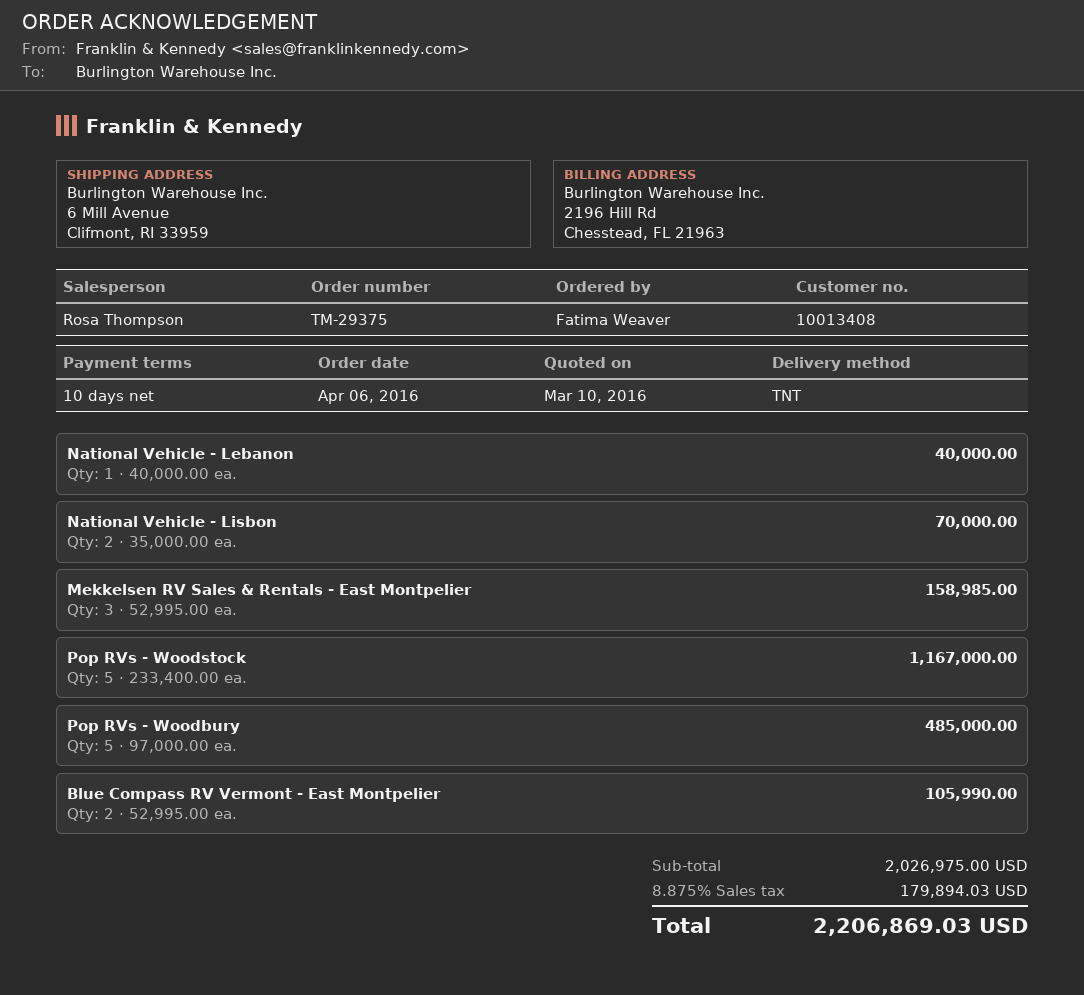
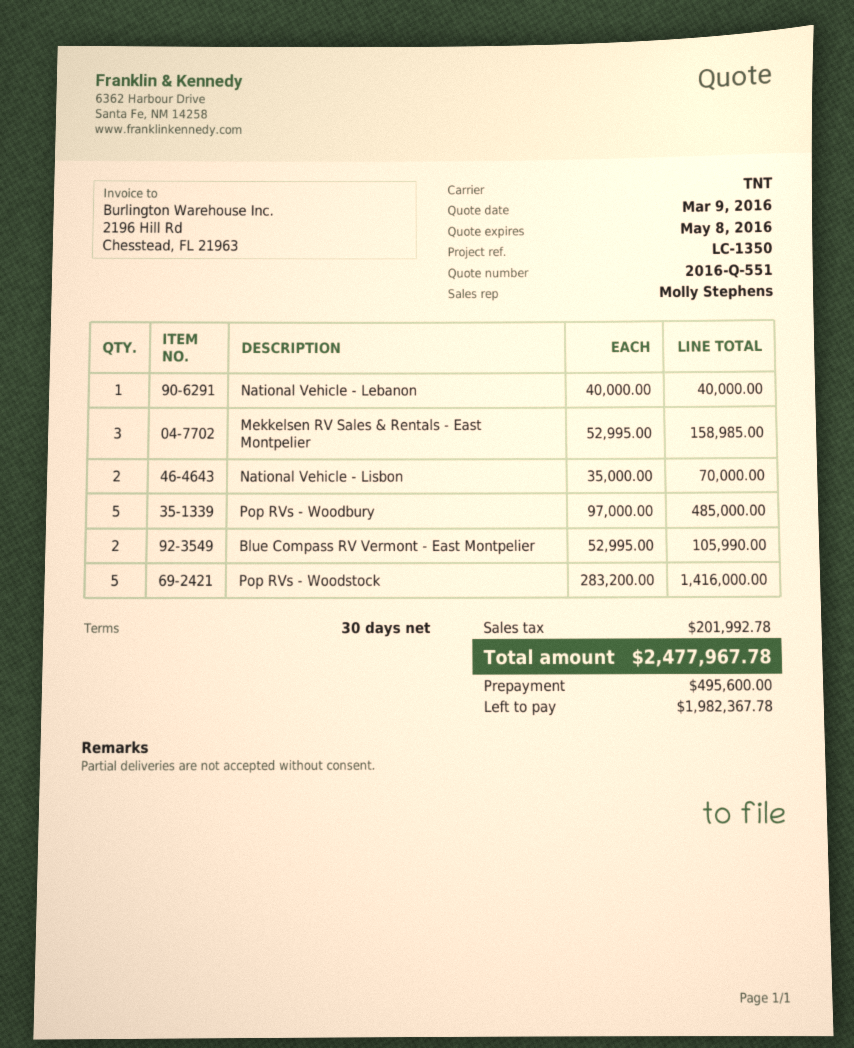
quote date: 2016-03-10 -> 2016-03-09
payment terms: 10 days -> 30 days
sales rep: Rosa Thompson -> Molly Stephens
Pop RVs - Woodstock: 5 x 233400.00 = 1167000.00 -> 5 x 283200.00 = 1416000.00
tax: 179894.03 -> 201992.78
total: 2206869.03 -> 2477967.78

